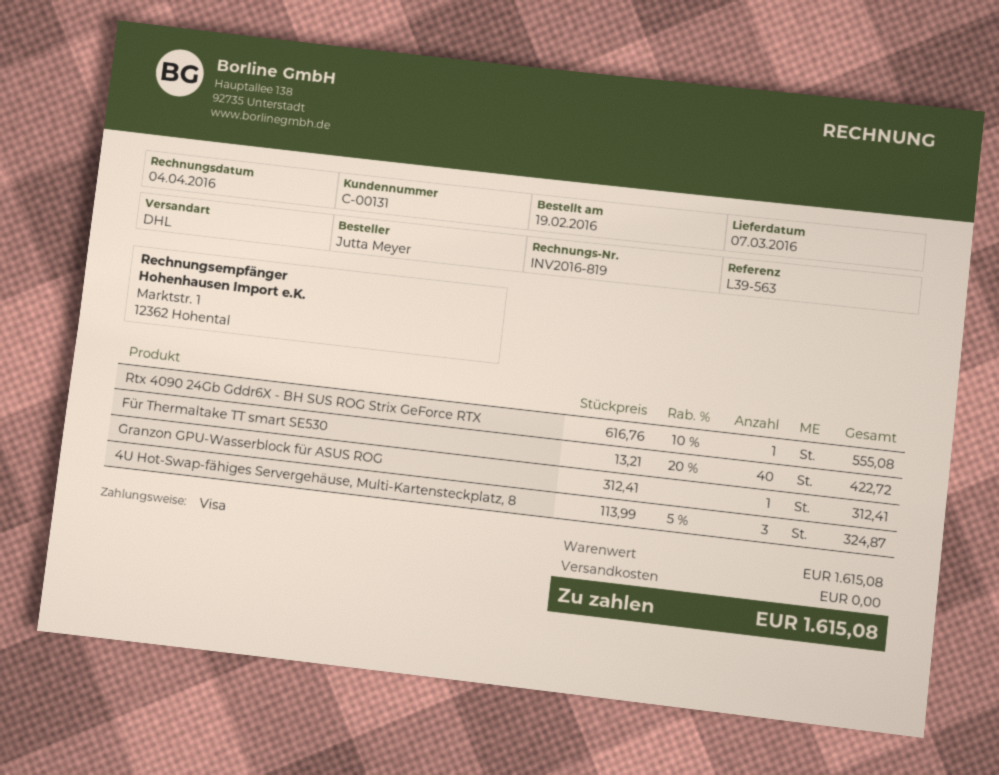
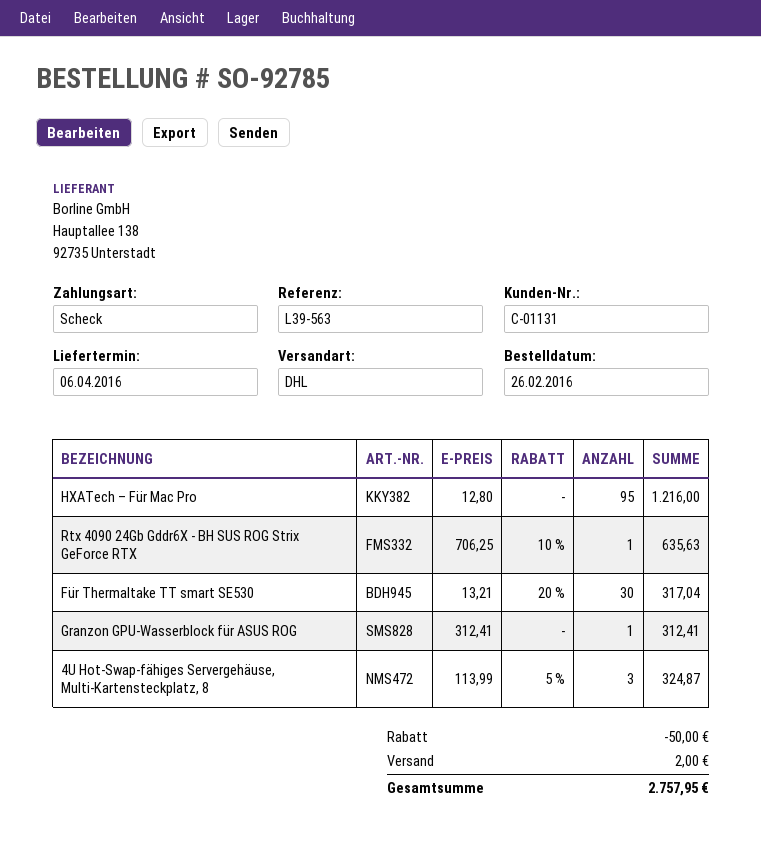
order date: 2016-02-19 -> 2016-02-26
delivery date: 2016-03-07 -> 2016-04-06
customer number: C-00131 -> C-01131
payment method: Visa -> cheque
Rtx 4090 24Gb Gddr6X - BH SUS ROG Strix GeForce RTX: 1 x 616.76 - 10% = 555.08 -> 1 x 706.25 - 10% = 635.63
Für Thermaltake TT smart SE530: 40 x 13.21 - 20% = 422.72 -> 30 x 13.21 - 20% = 317.04
HXATech – Für Mac Pro: none -> 95 x 12.80 = 1216.00
discount: none -> 50.00
shipping: 0.00 -> 2.00
total: 1615.08 -> 2757.95

